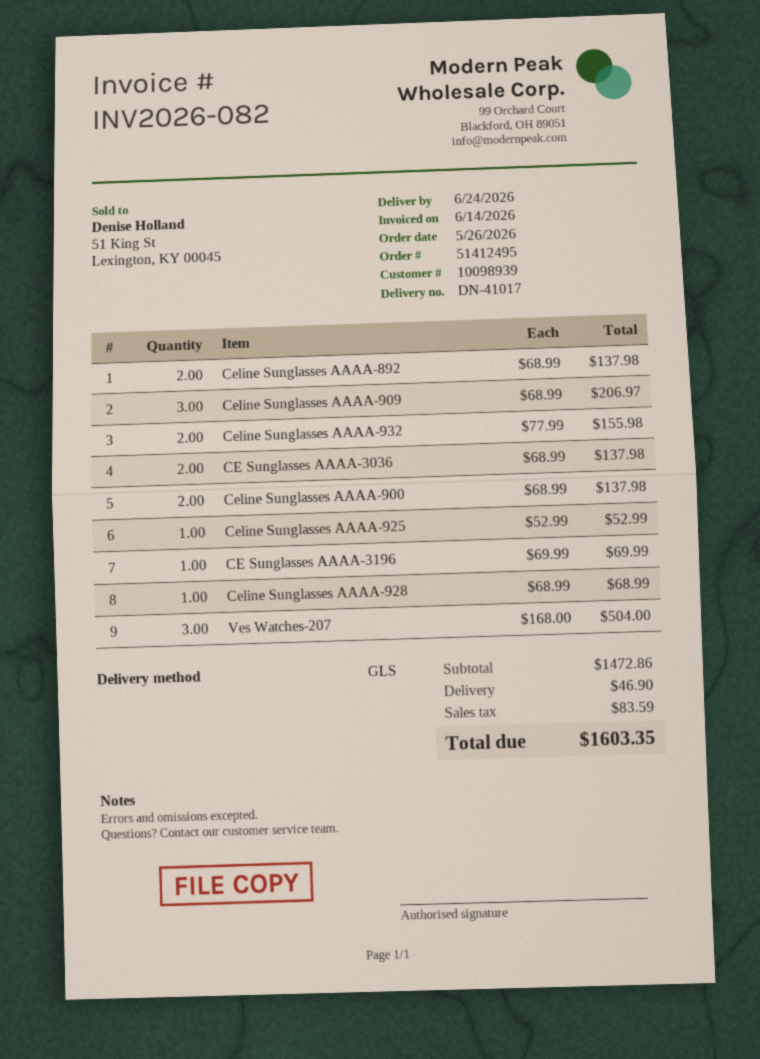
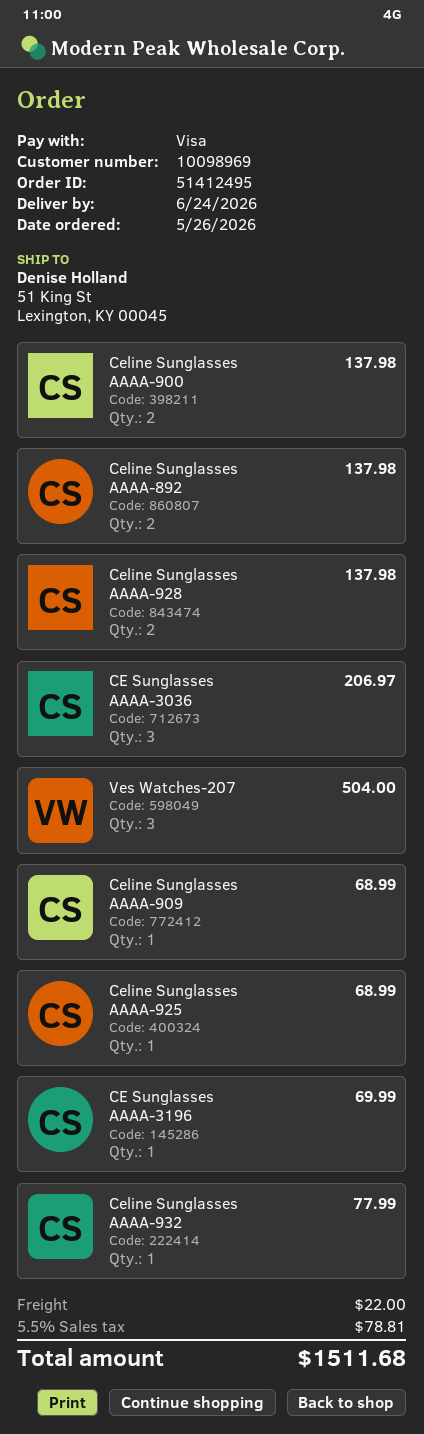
customer number: 10098939 -> 10098969
Celine Sunglasses AAAA-909: 3 for 206.97 -> 1 for 68.99
Celine Sunglasses AAAA-932: 2 for 155.98 -> 1 for 77.99
CE Sunglasses AAAA-3036: 2 for 137.98 -> 3 for 206.97
Celine Sunglasses AAAA-925: 1 for 52.99 -> 1 for 68.99
Celine Sunglasses AAAA-928: 1 for 68.99 -> 2 for 137.98
shipping: 46.90 -> 22.00
tax: 83.59 -> 78.81
total: 1603.35 -> 1511.68

